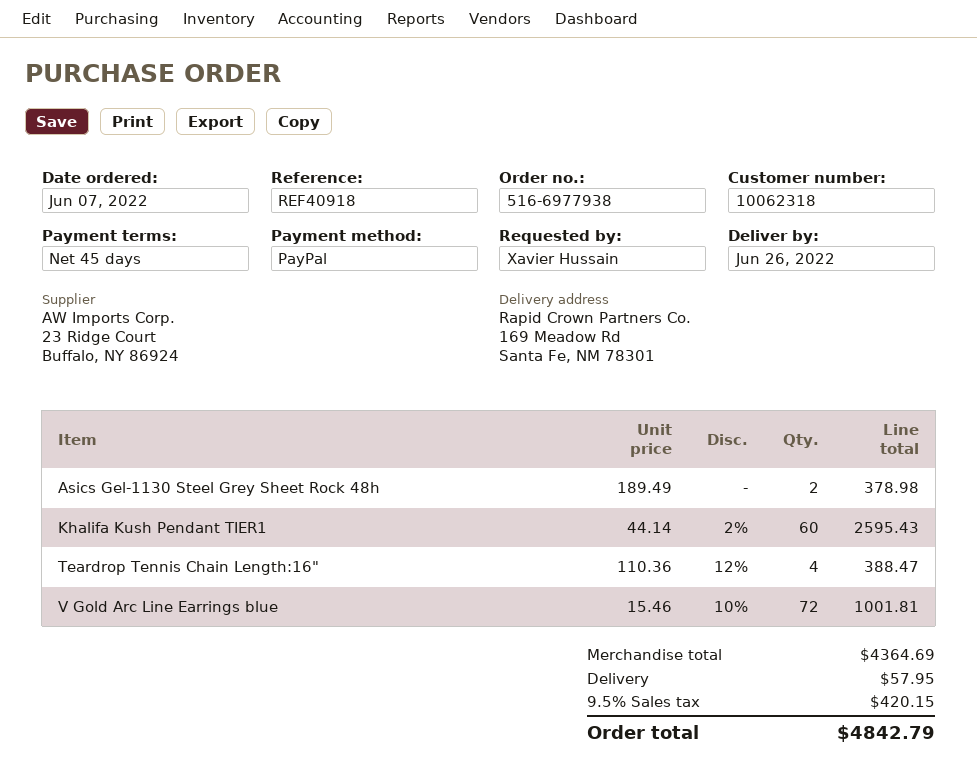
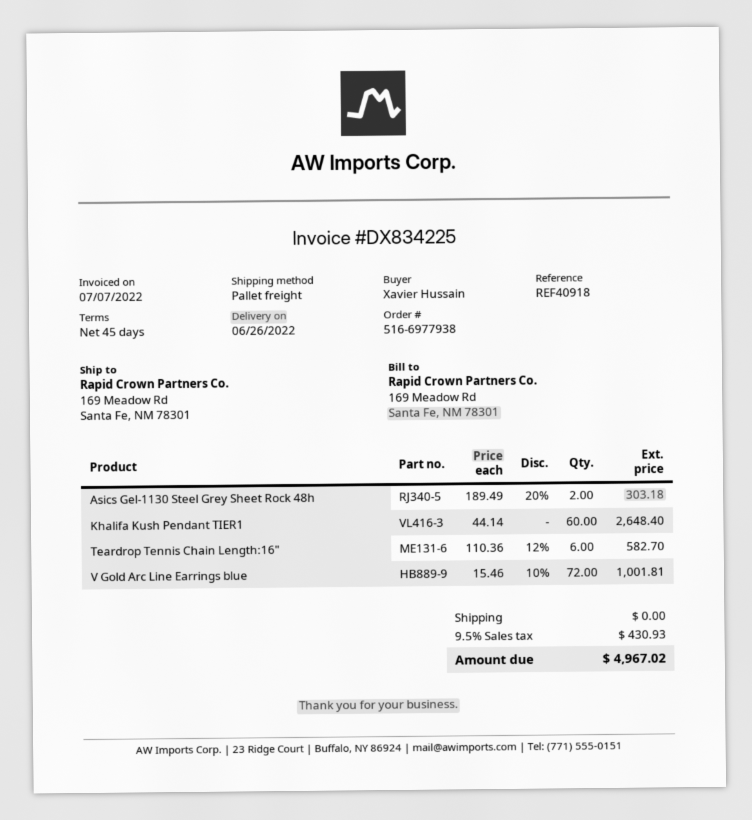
Asics Gel-1130 Steel Grey Sheet Rock 48h: 2 x 189.49 = 378.98 -> 2 x 189.49 - 20% = 303.18
Khalifa Kush Pendant TIER1: 60 x 44.14 - 2% = 2595.43 -> 60 x 44.14 = 2648.40
Teardrop Tennis Chain Length:16": 4 x 110.36 - 12% = 388.47 -> 6 x 110.36 - 12% = 582.70
shipping: 57.95 -> 0.00
tax: 9.5% = 420.15 -> 9.5% = 430.93
total: 4842.79 -> 4967.02

